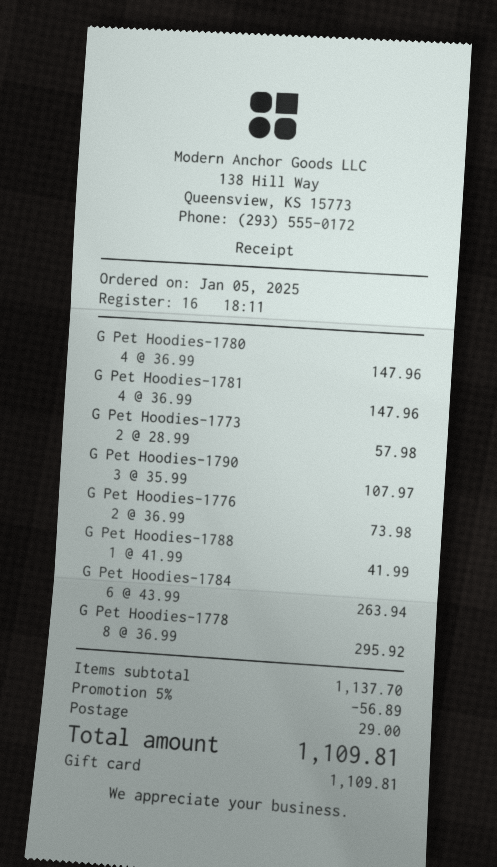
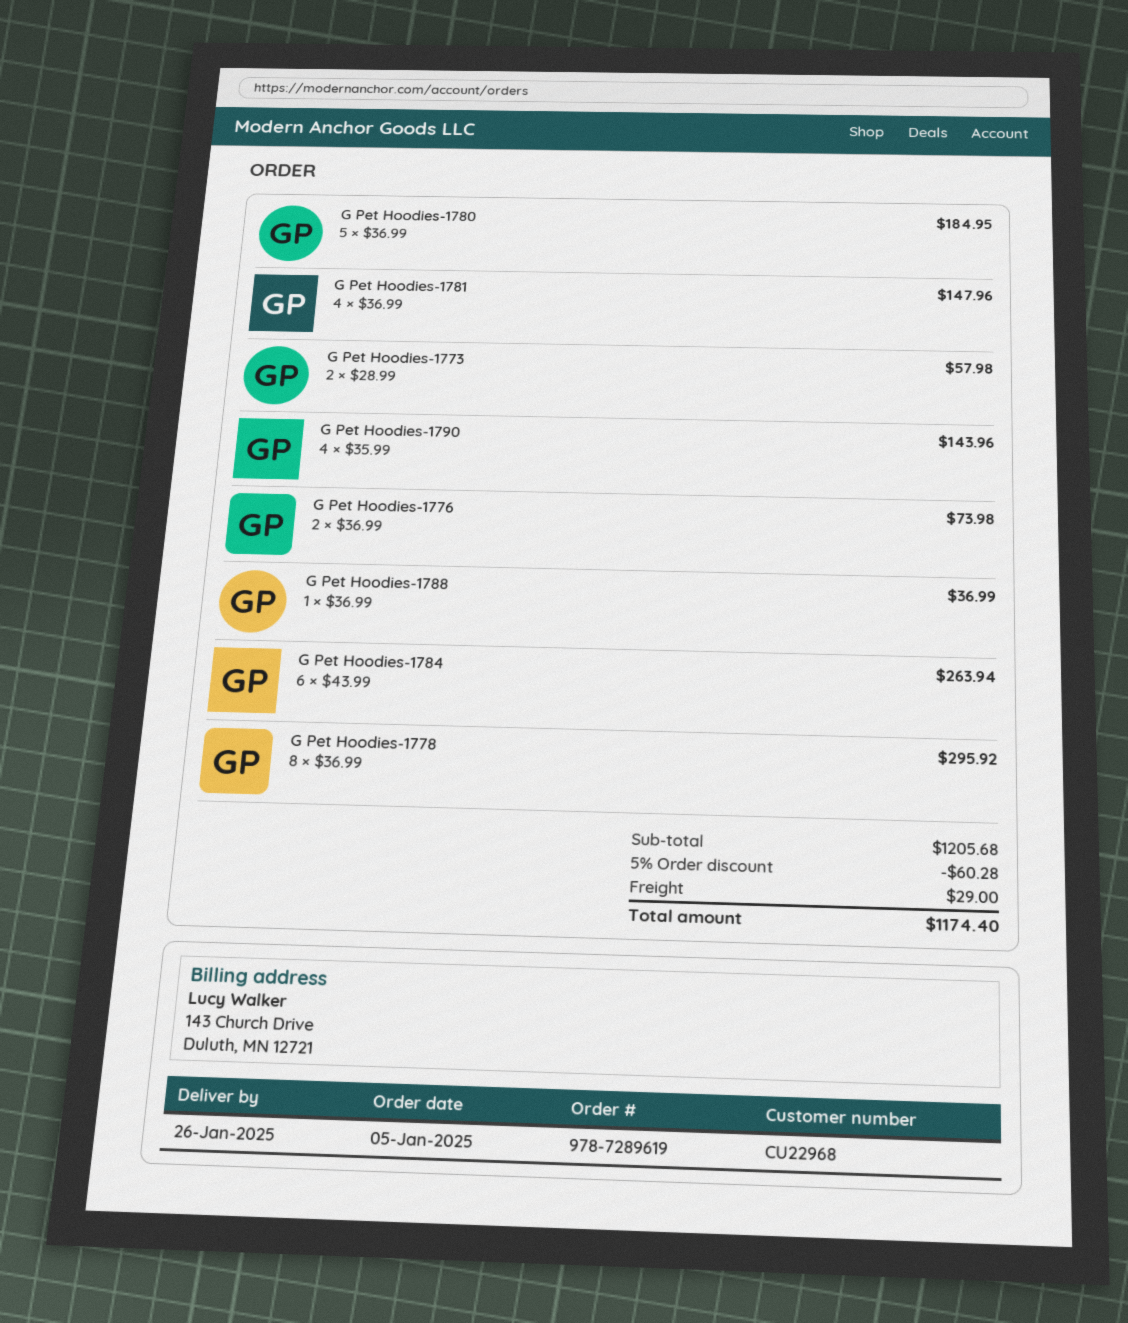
G Pet Hoodies-1780: 4 x 36.99 = 147.96 -> 5 x 36.99 = 184.95
G Pet Hoodies-1790: 3 x 35.99 = 107.97 -> 4 x 35.99 = 143.96
G Pet Hoodies-1788: 1 x 41.99 = 41.99 -> 1 x 36.99 = 36.99
subtotal: 1137.70 -> 1205.68
discount: 5% = 56.89 -> 5% = 60.28
total: 1109.81 -> 1174.40

